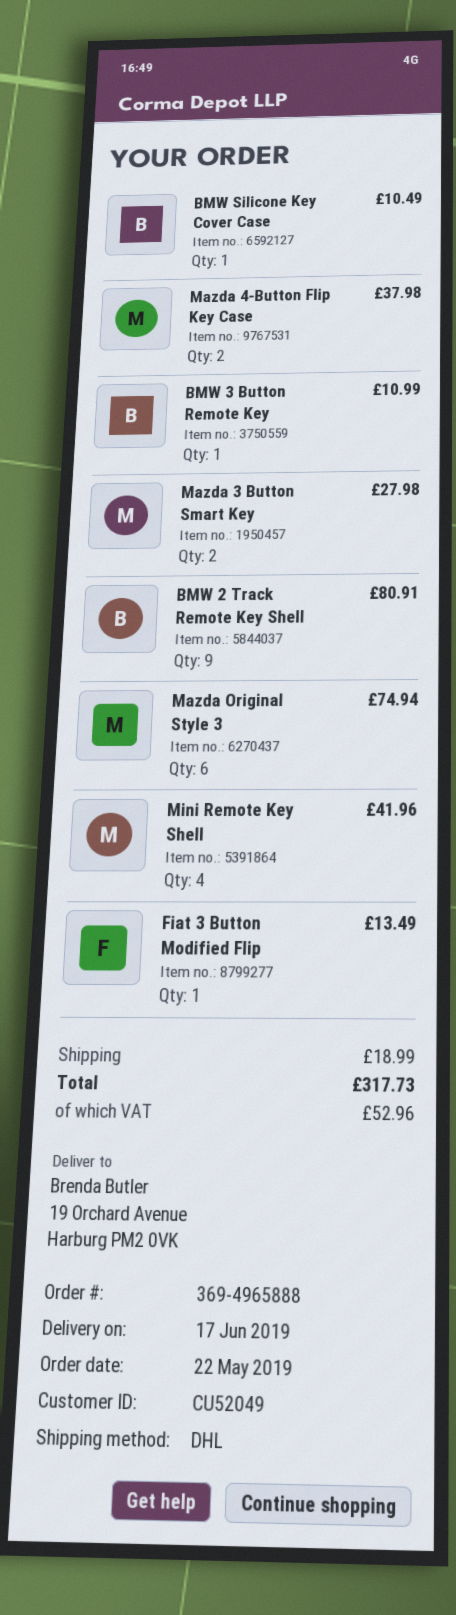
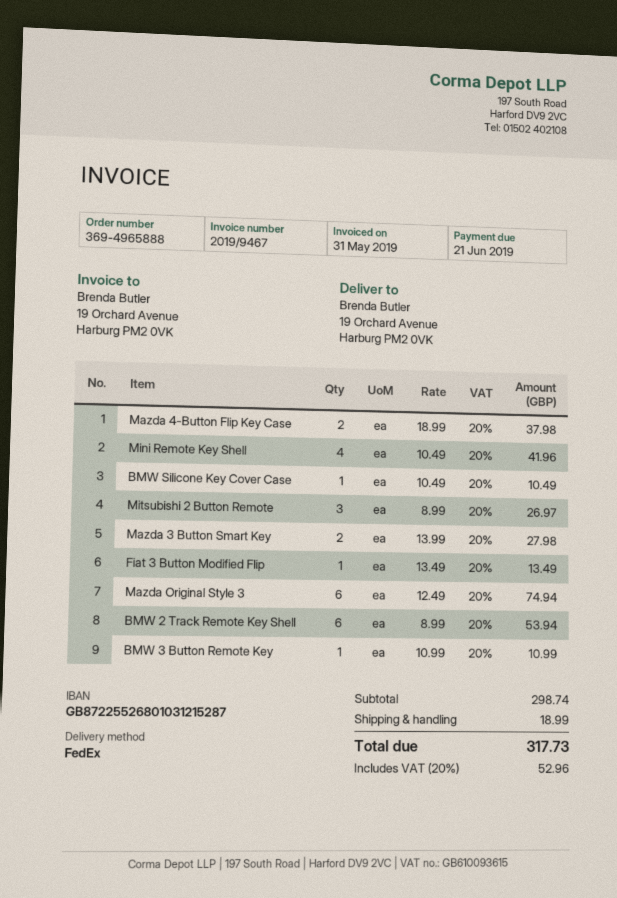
shipping method: DHL -> FedEx
BMW 2 Track Remote Key Shell: 9 for 80.91 -> 6 for 53.94
Mitsubishi 2 Button Remote: none -> 3 for 26.97

